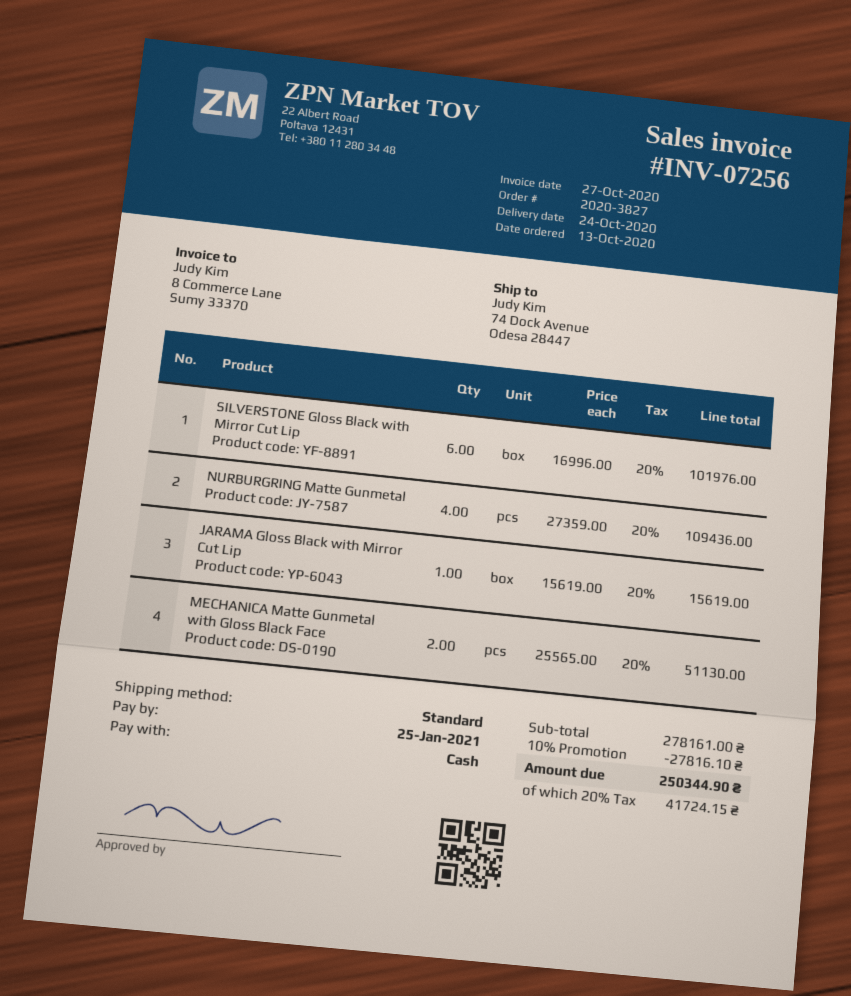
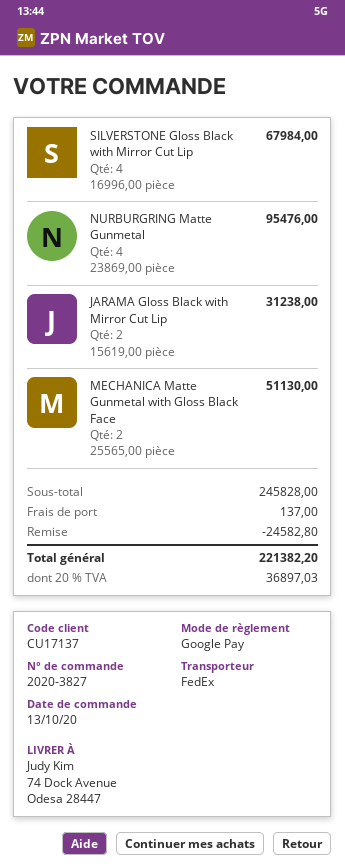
payment method: cash -> Google Pay
shipping method: standard -> FedEx
SILVERSTONE Gloss Black with Mirror Cut Lip: 6 x 16996.00 = 101976.00 -> 4 x 16996.00 = 67984.00
NURBURGRING Matte Gunmetal: 4 x 27359.00 = 109436.00 -> 4 x 23869.00 = 95476.00
JARAMA Gloss Black with Mirror Cut Lip: 1 x 15619.00 = 15619.00 -> 2 x 15619.00 = 31238.00
subtotal: 278161.00 -> 245828.00
discount: 27816.10 -> 24582.80
shipping: none -> 137.00
tax: 20% = 41724.15 -> 20% = 36897.03
total: 250344.90 -> 221382.20

